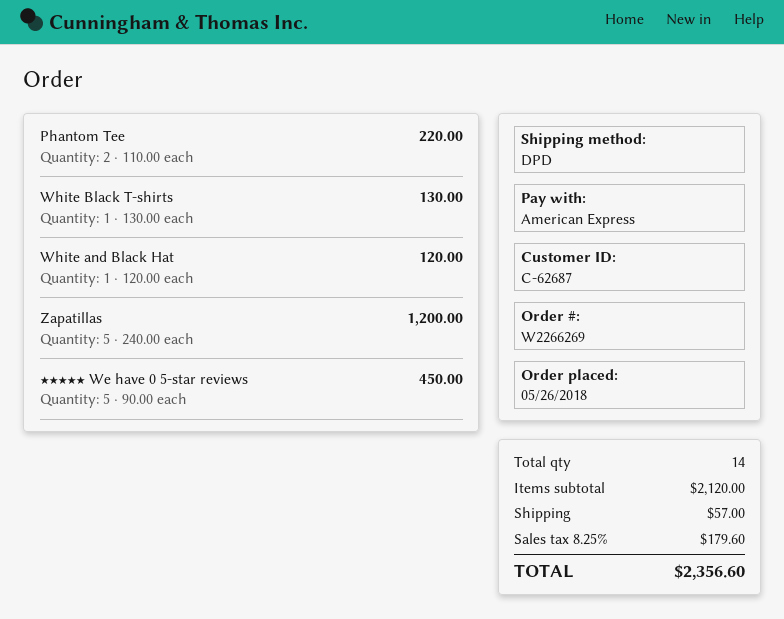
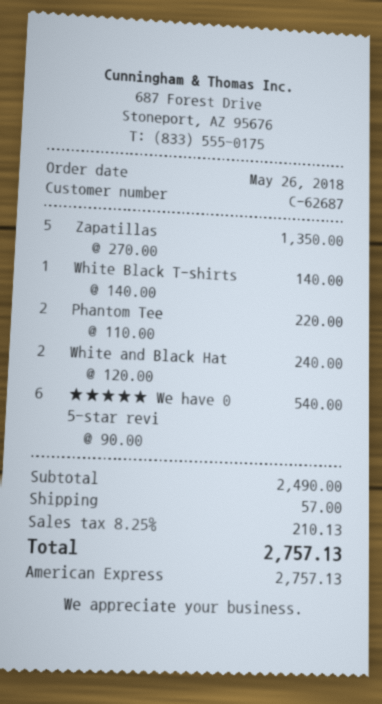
White Black T-shirts: 1 x 130.00 = 130.00 -> 1 x 140.00 = 140.00
White and Black Hat: 1 x 120.00 = 120.00 -> 2 x 120.00 = 240.00
Zapatillas: 5 x 240.00 = 1200.00 -> 5 x 270.00 = 1350.00
★★★★★ We have 0 5-star reviews: 5 x 90.00 = 450.00 -> 6 x 90.00 = 540.00
subtotal: 2120.00 -> 2490.00
tax: 8.25% = 179.60 -> 8.25% = 210.13
total: 2356.60 -> 2757.13

